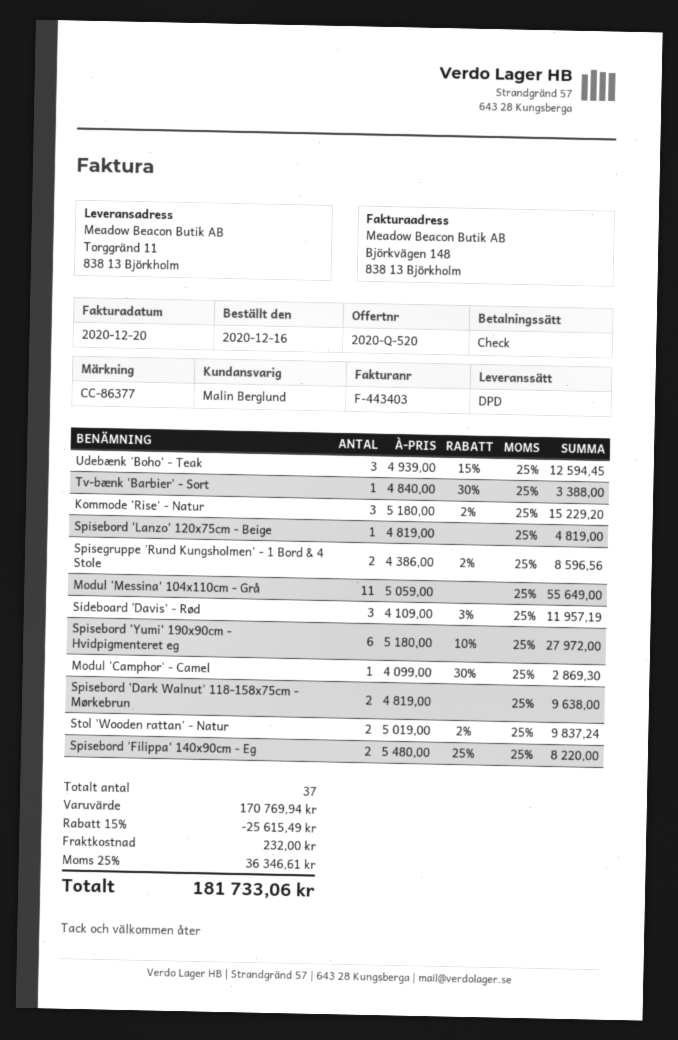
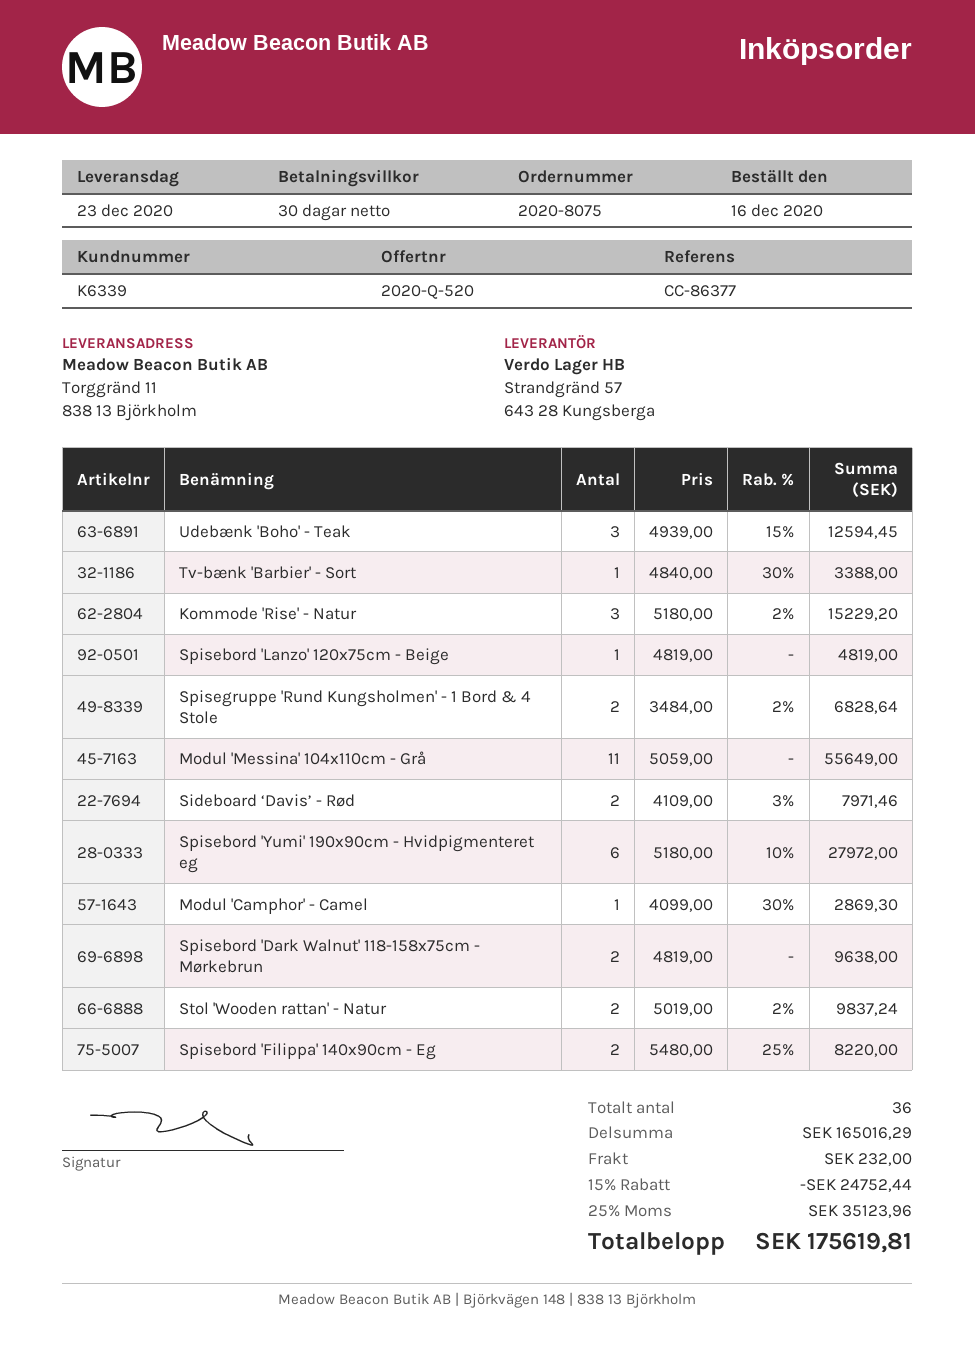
Spisegruppe 'Rund Kungsholmen' - 1 Bord & 4 Stole: 2 x 4386.00 - 2% = 8596.56 -> 2 x 3484.00 - 2% = 6828.64
Sideboard ‘Davis’ - Rød: 3 x 4109.00 - 3% = 11957.19 -> 2 x 4109.00 - 3% = 7971.46
total quantity: 37 -> 36
subtotal: 170769.94 -> 165016.29
discount: 15% = 25615.49 -> 15% = 24752.44
tax: 25% = 36346.61 -> 25% = 35123.96
total: 181733.06 -> 175619.81

